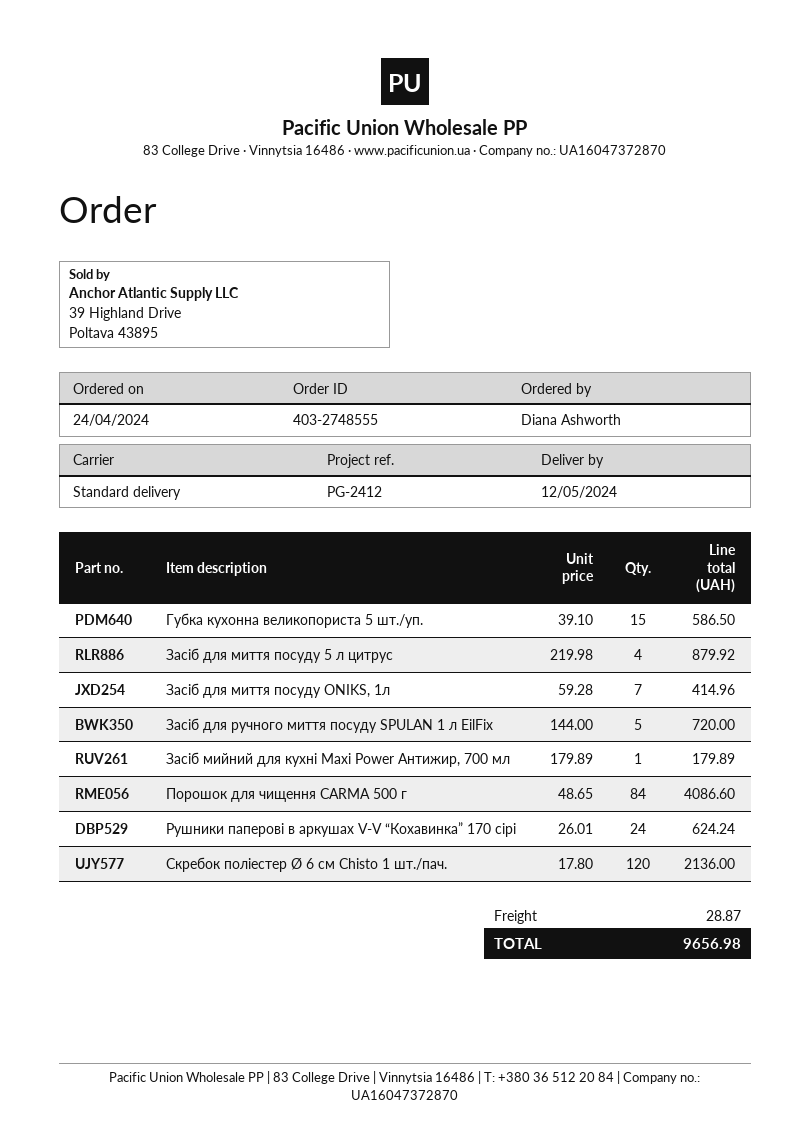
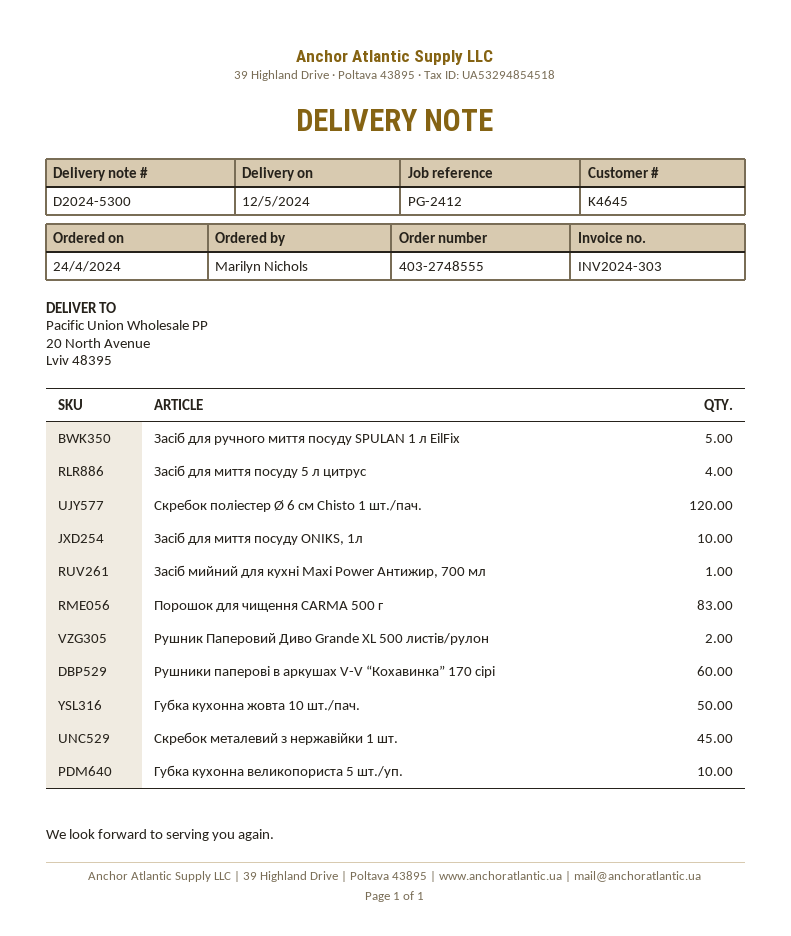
ordered by: Diana Ashworth -> Marilyn Nichols
Губка кухонна великопориста 5 шт./уп.: 15 -> 10
Засіб для миття посуду ONIKS, 1л: 7 -> 10
Порошок для чищення СARMA 500 г: 84 -> 83
Рушники паперові в аркушах V-V “Кохавинка” 170 сірі: 24 -> 60
Рушник Паперовий Диво Grande XL 500 листів/рулон: none -> 2
Губка кухонна жовта 10 шт./пач.: none -> 50
Скребок металевий з нержавійки 1 шт.: none -> 45

